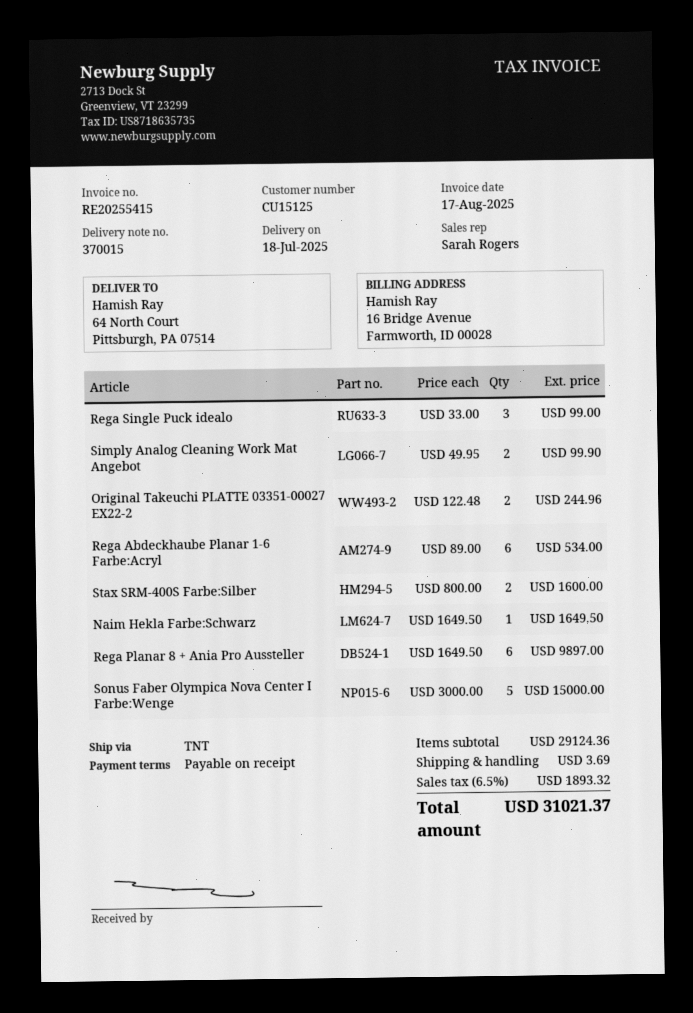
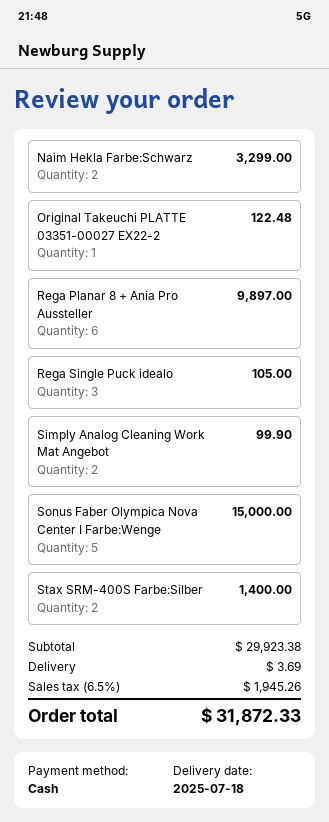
Rega Single Puck idealo: 3 for 99.00 -> 3 for 105.00
Original Takeuchi PLATTE 03351-00027 EX22-2: 2 for 244.96 -> 1 for 122.48
Rega Abdeckhaube Planar 1-6 Farbe:Acryl: 6 for 534.00 -> none
Stax SRM-400S Farbe:Silber: 2 for 1600.00 -> 2 for 1400.00
Naim Hekla Farbe:Schwarz: 1 for 1649.50 -> 2 for 3299.00
subtotal: 29124.36 -> 29923.38
tax: 6.5% = 1893.32 -> 6.5% = 1945.26
total: 31021.37 -> 31872.33

